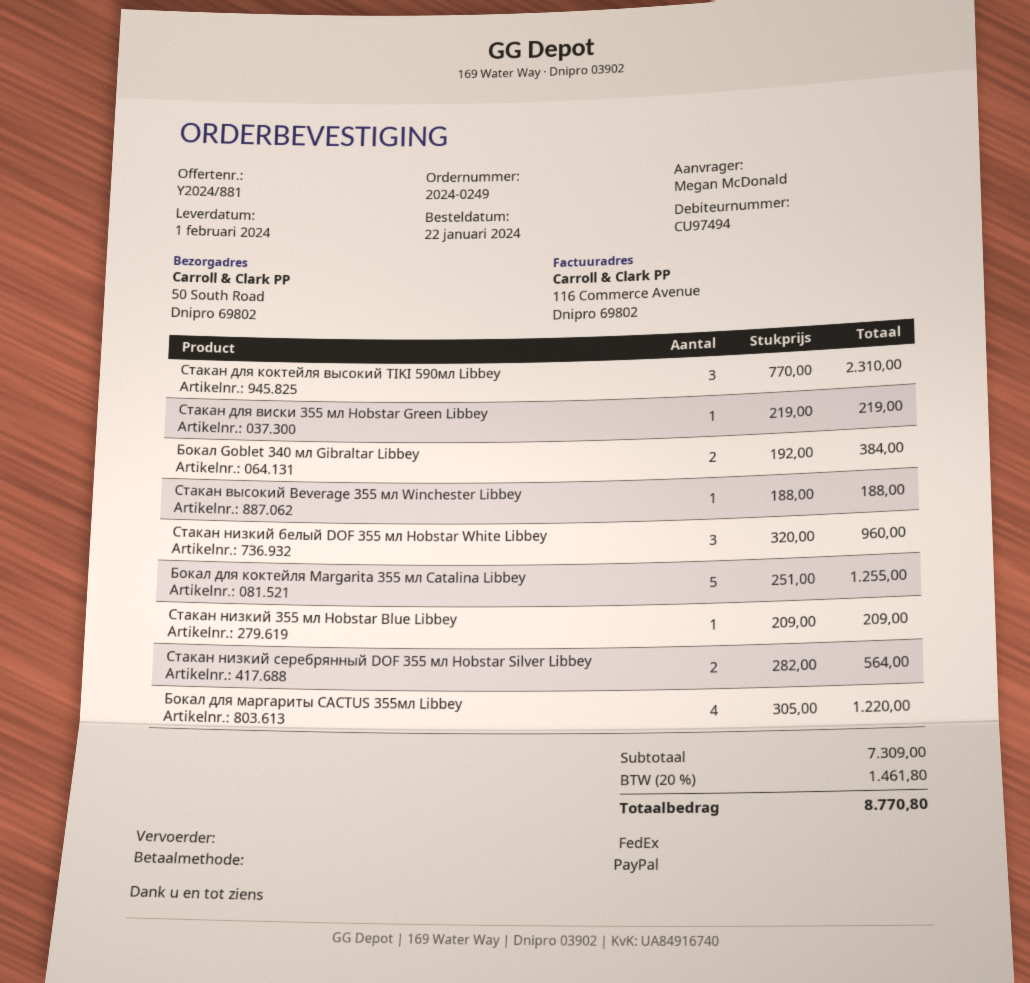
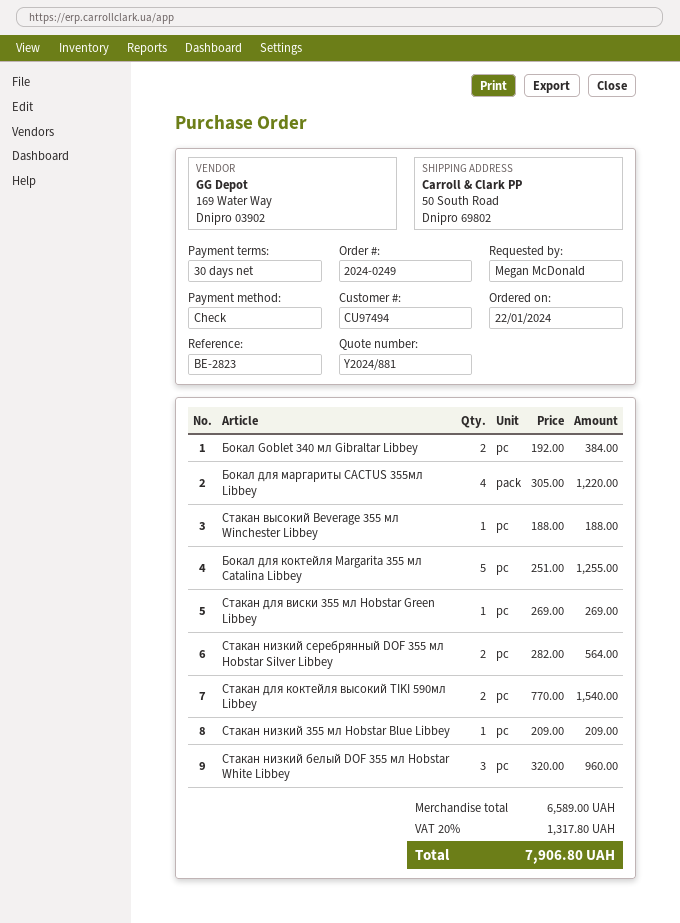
payment method: PayPal -> cheque
Стакан для коктейля высокий TIKI 590мл Libbey: 3 x 770.00 = 2310.00 -> 2 x 770.00 = 1540.00
Стакан для виски 355 мл Hobstar Green Libbey: 1 x 219.00 = 219.00 -> 1 x 269.00 = 269.00
subtotal: 7309.00 -> 6589.00
tax: 20% = 1461.80 -> 20% = 1317.80
total: 8770.80 -> 7906.80

